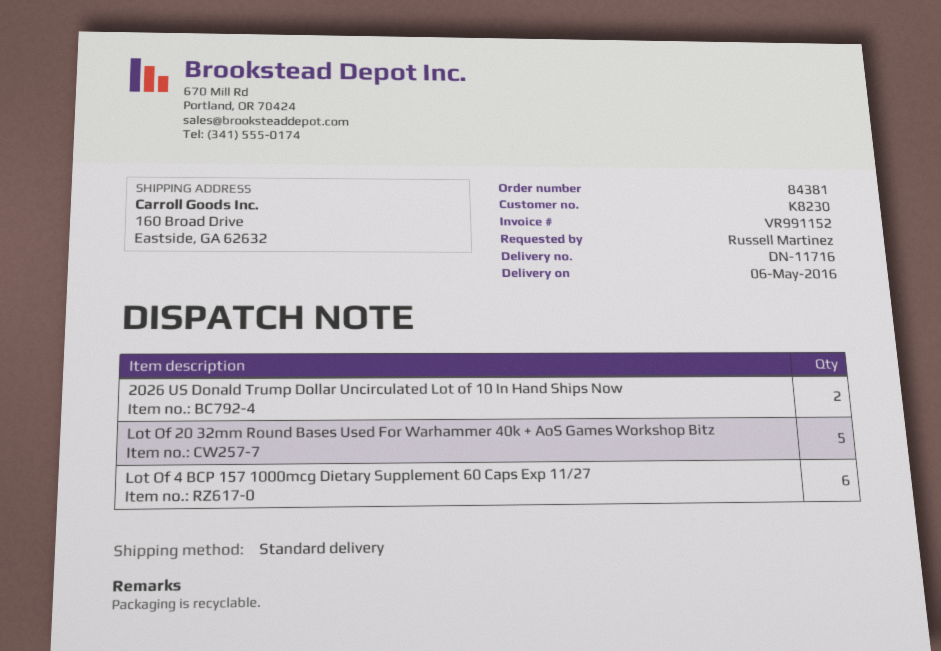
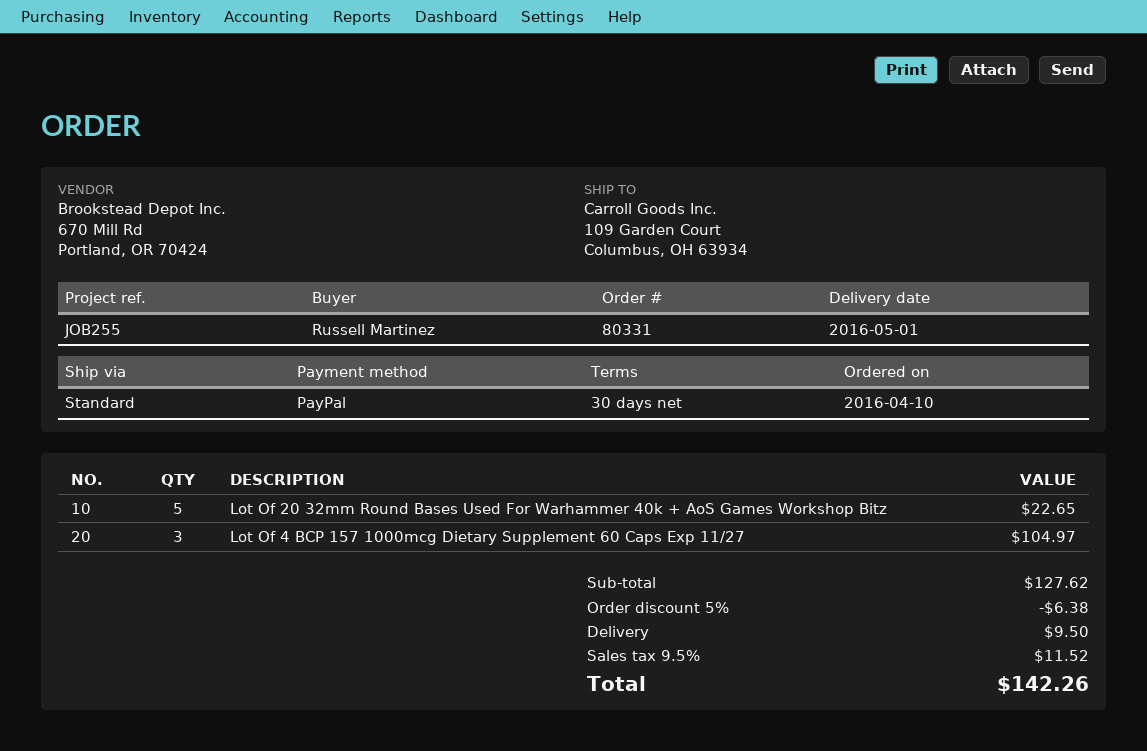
order number: 84381 -> 80331
delivery date: 2016-05-06 -> 2016-05-01
ship to: 160 Broad Drive, Eastside, GA 62632 -> 109 Garden Court, Columbus, OH 63934
2026 US Donald Trump Dollar Uncirculated Lot of 10 In Hand Ships Now: 2 -> none
Lot Of 4 BCP 157 1000mcg Dietary Supplement 60 Caps Exp 11/27: 6 -> 3

